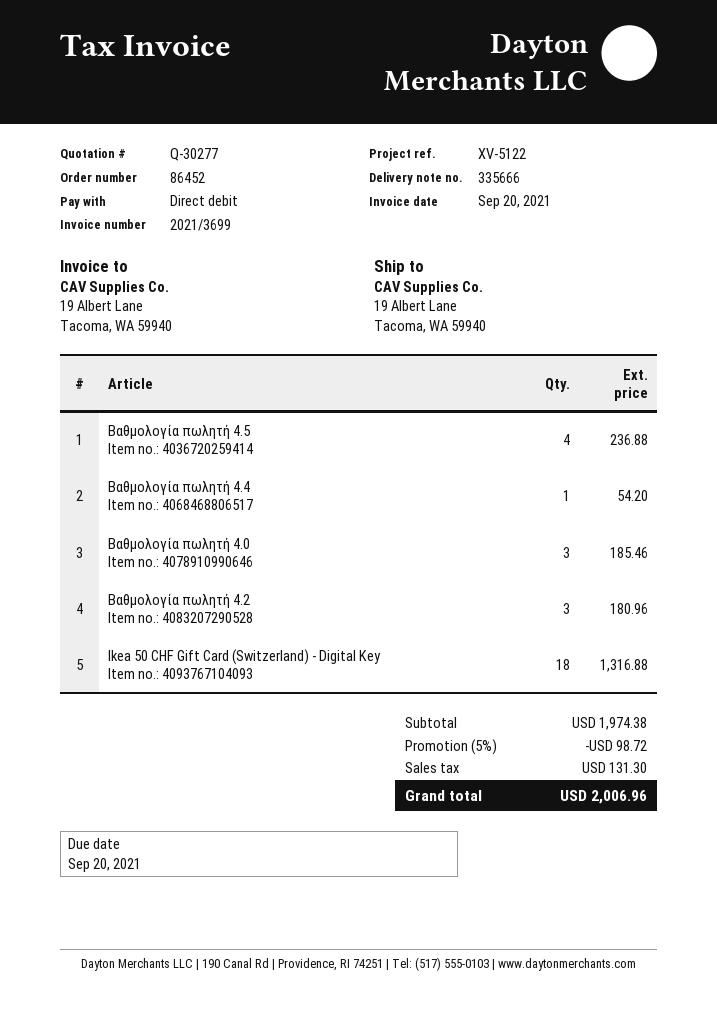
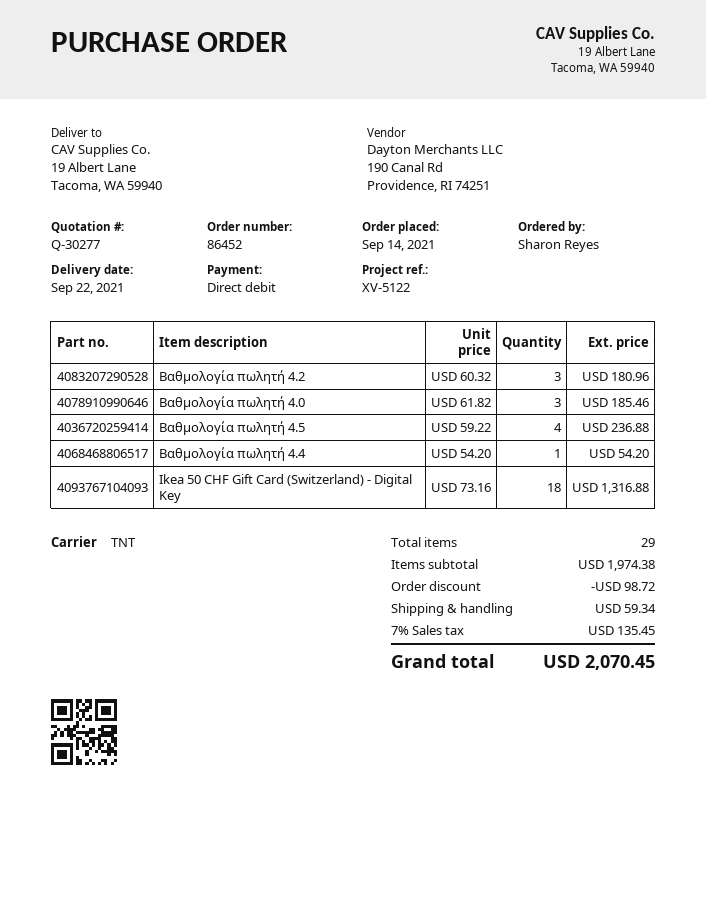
shipping: none -> 59.34
tax: 131.30 -> 135.45
total: 2006.96 -> 2070.45

